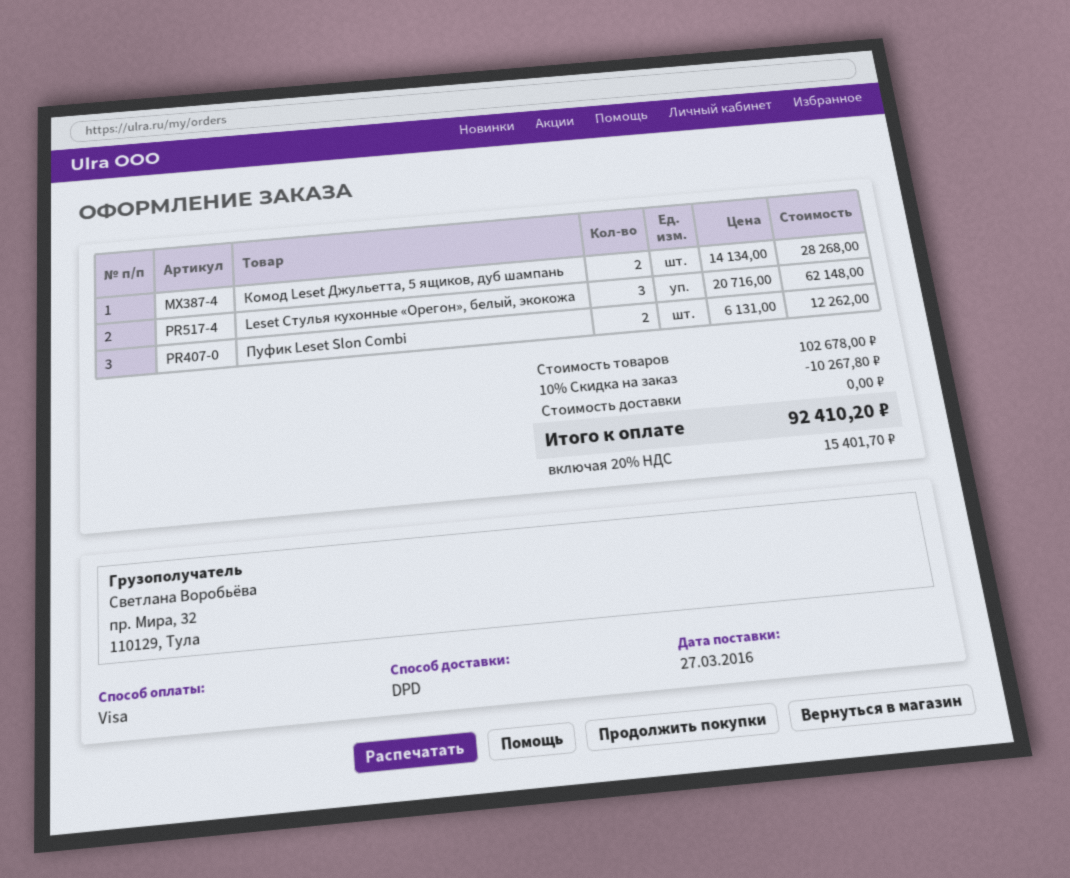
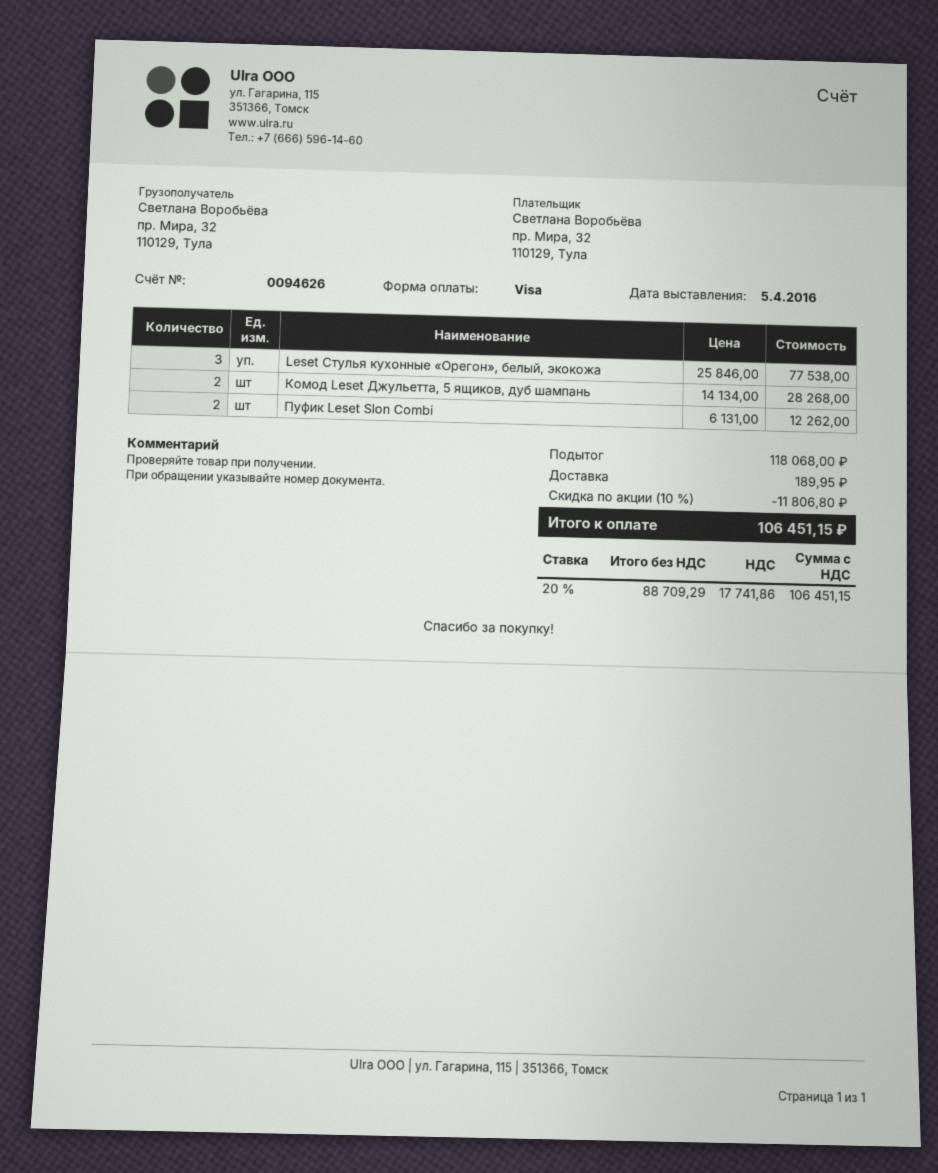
Leset Стулья кухонные «Орегон», белый, экокожа: 3 x 20716.00 = 62148.00 -> 3 x 25846.00 = 77538.00
subtotal: 102678.00 -> 118068.00
discount: 10% = 10267.80 -> 10% = 11806.80
shipping: 0.00 -> 189.95
tax: 20% = 15401.70 -> 20% = 17741.86
total: 92410.20 -> 106451.15

